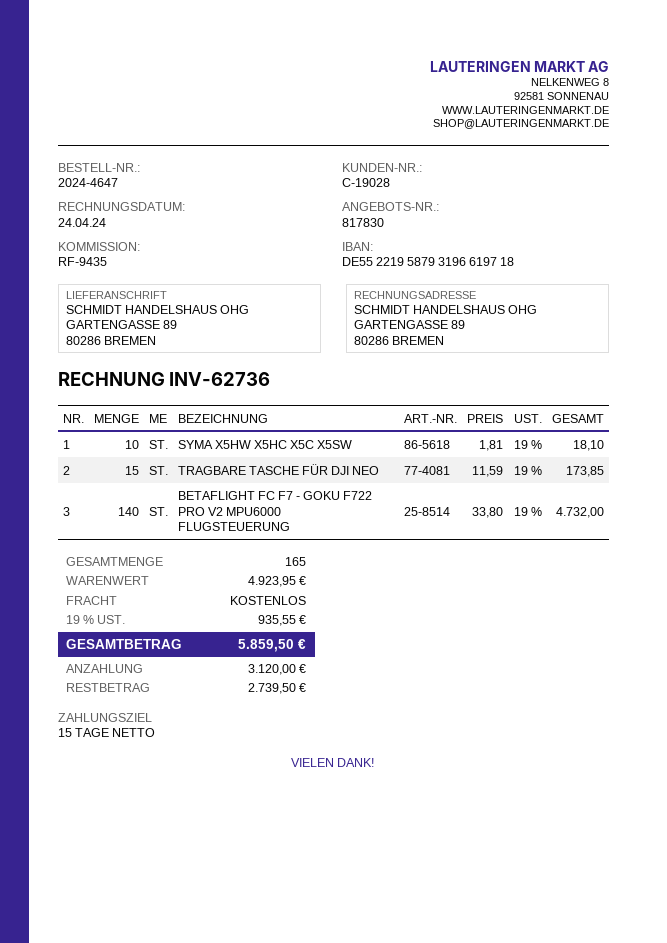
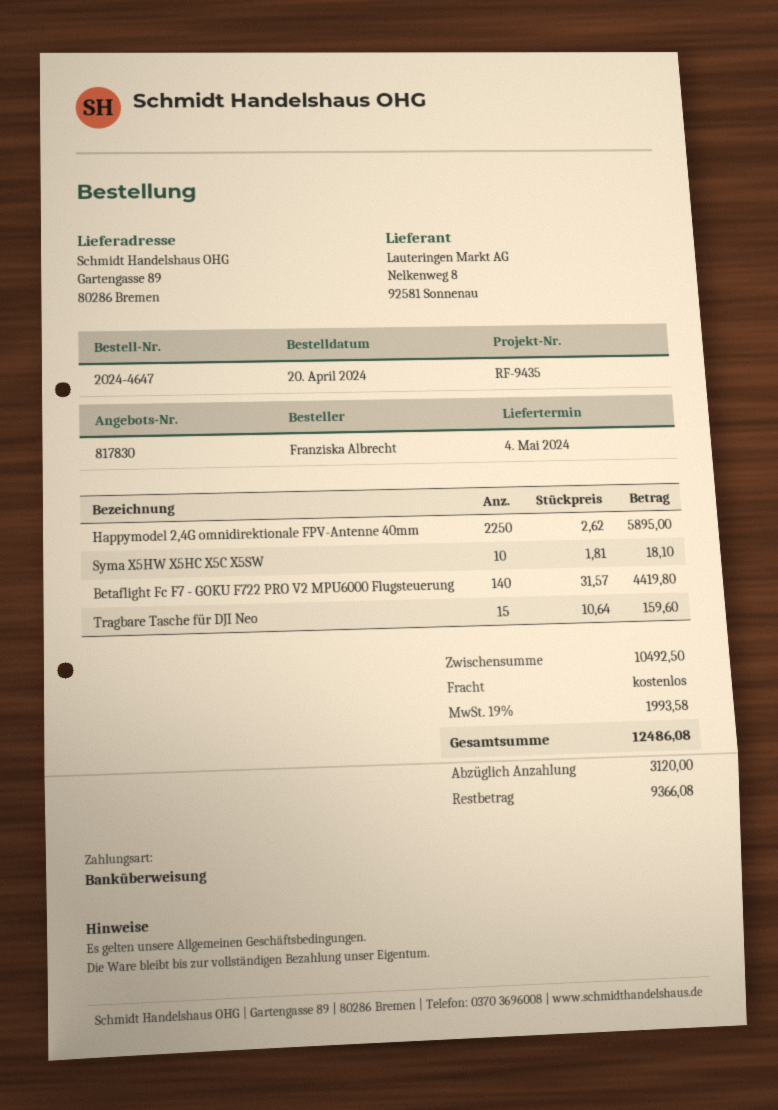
TRAGBARE TASCHE FÜR DJI NEO: 15 x 11.59 = 173.85 -> 15 x 10.64 = 159.60
BETAFLIGHT FC F7 - GOKU F722 PRO V2 MPU6000 FLUGSTEUERUNG: 140 x 33.80 = 4732.00 -> 140 x 31.57 = 4419.80
Happymodel 2,4G omnidirektionale FPV-Antenne 40mm: none -> 2250 x 2.62 = 5895.00
subtotal: 4923.95 -> 10492.50
tax: 19% = 935.55 -> 19% = 1993.58
total: 5859.50 -> 12486.08
balance: 2739.50 -> 9366.08

